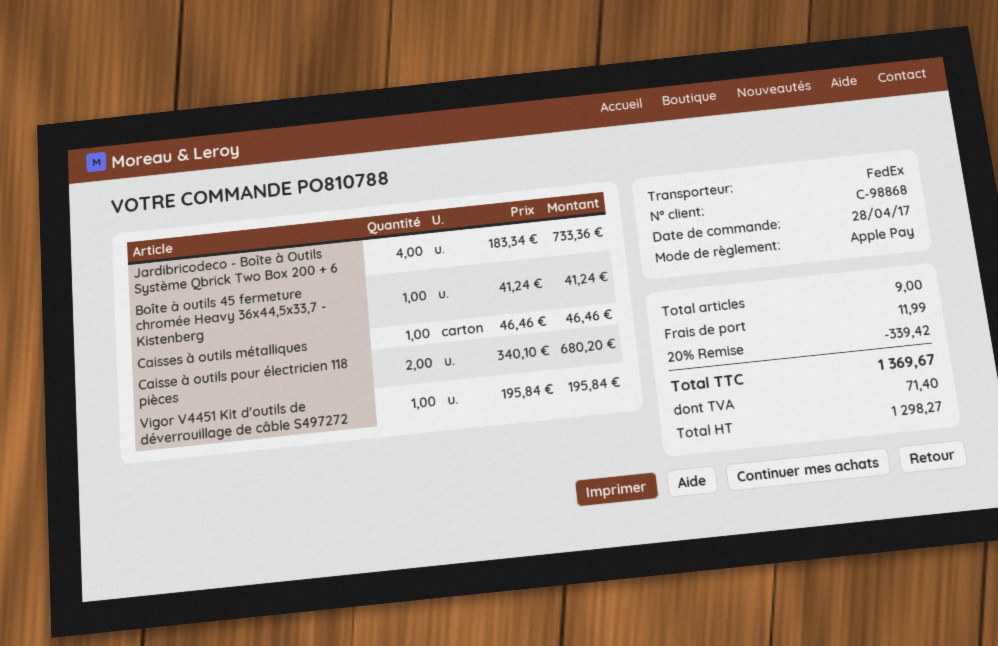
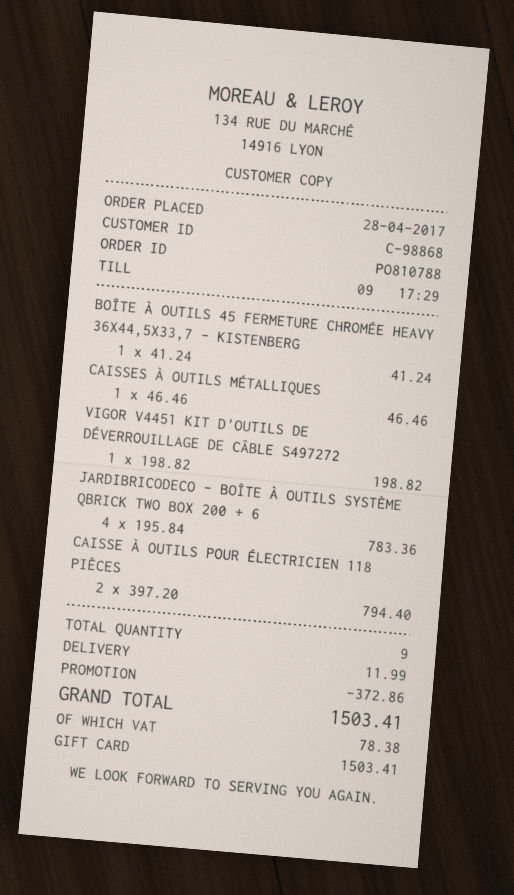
payment method: Apple Pay -> gift card
Jardibricodeco - Boîte à Outils Système Qbrick Two Box 200 + 6: 4 x 183.34 = 733.36 -> 4 x 195.84 = 783.36
Caisse à outils pour électricien 118 pièces: 2 x 340.10 = 680.20 -> 2 x 397.20 = 794.40
Vigor V4451 Kit d'outils de déverrouillage de câble S497272: 1 x 195.84 = 195.84 -> 1 x 198.82 = 198.82
discount: 339.42 -> 372.86
tax: 71.40 -> 78.38
total: 1369.67 -> 1503.41

